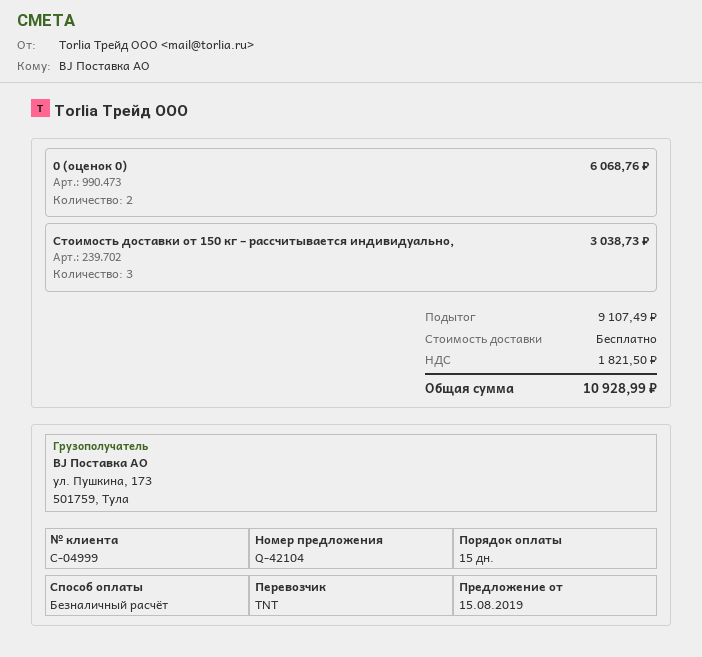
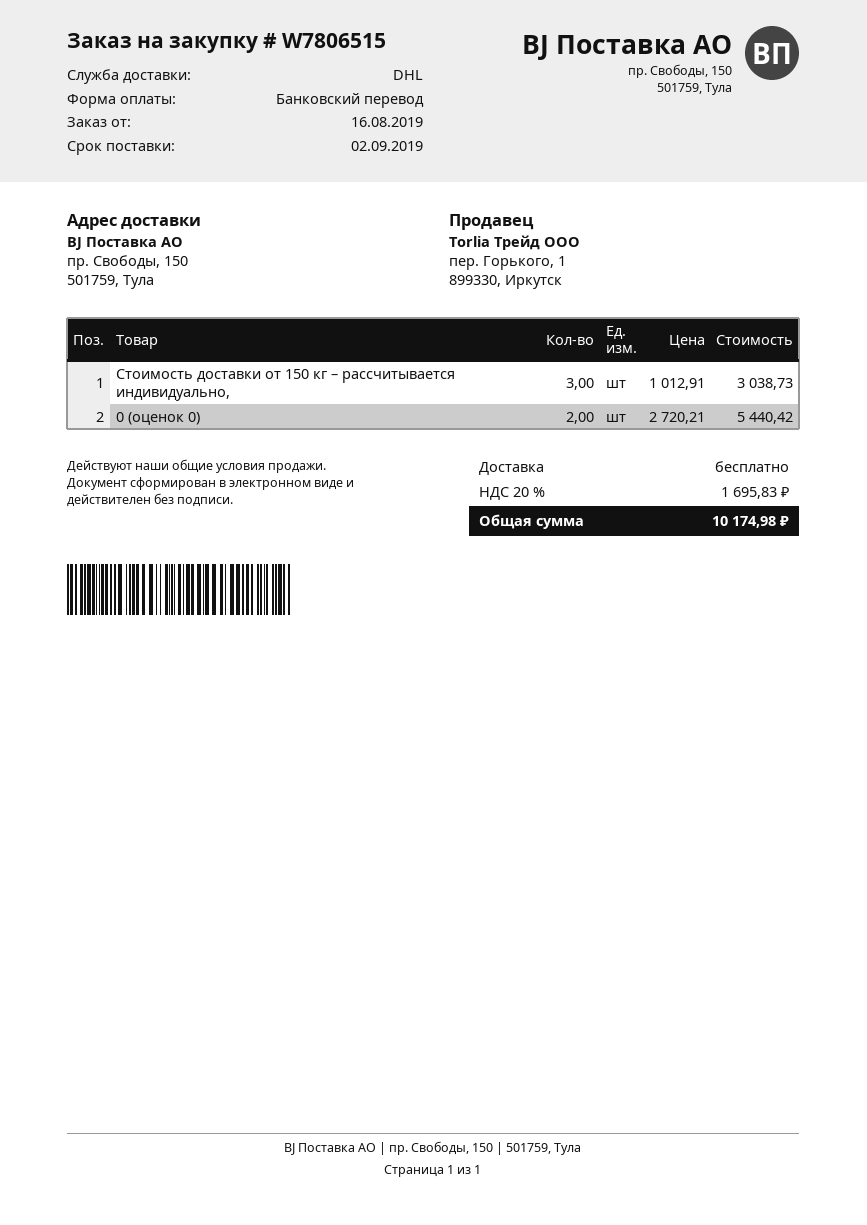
shipping method: TNT -> DHL
ship to: ул. Пушкина, 173, 501759, Тула -> пр. Свободы, 150, 501759, Тула
0 (оценок 0): 2 for 6068.76 -> 2 for 5440.42
tax: 1821.50 -> 1695.83
total: 10928.99 -> 10174.98

